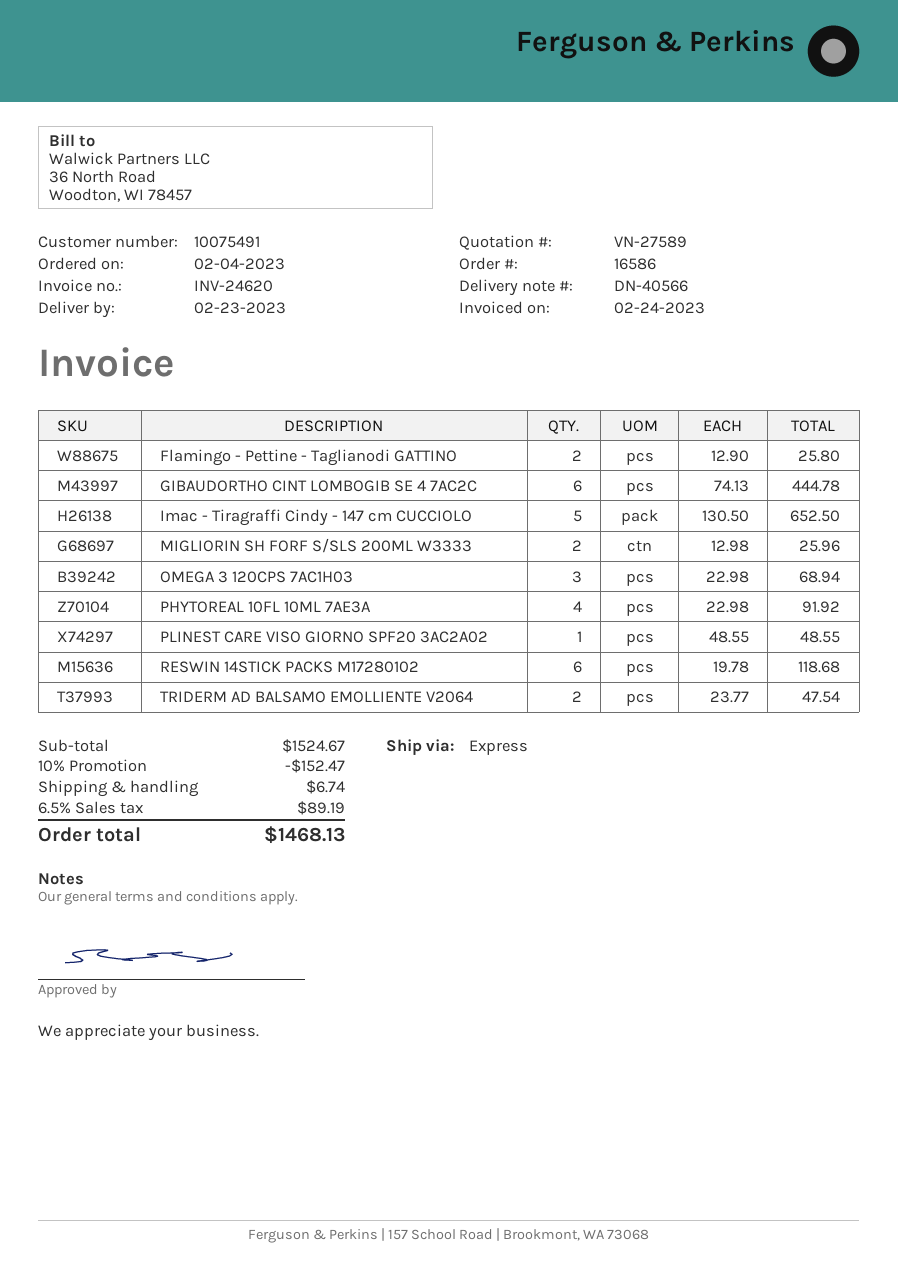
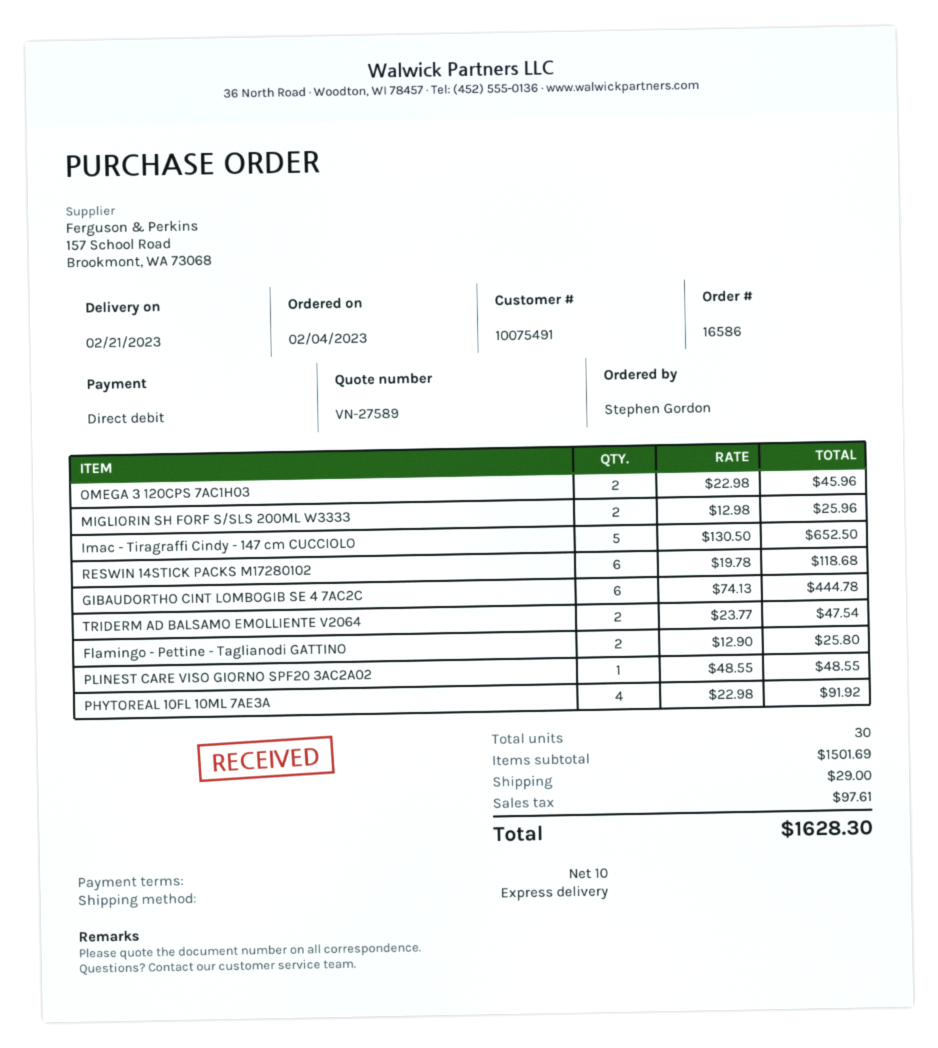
delivery date: 2023-02-23 -> 2023-02-21
OMEGA 3 120CPS 7AC1H03: 3 x 22.98 = 68.94 -> 2 x 22.98 = 45.96
subtotal: 1524.67 -> 1501.69
discount: 10% = 152.47 -> none
shipping: 6.74 -> 29.00
tax: 89.19 -> 97.61
total: 1468.13 -> 1628.30

